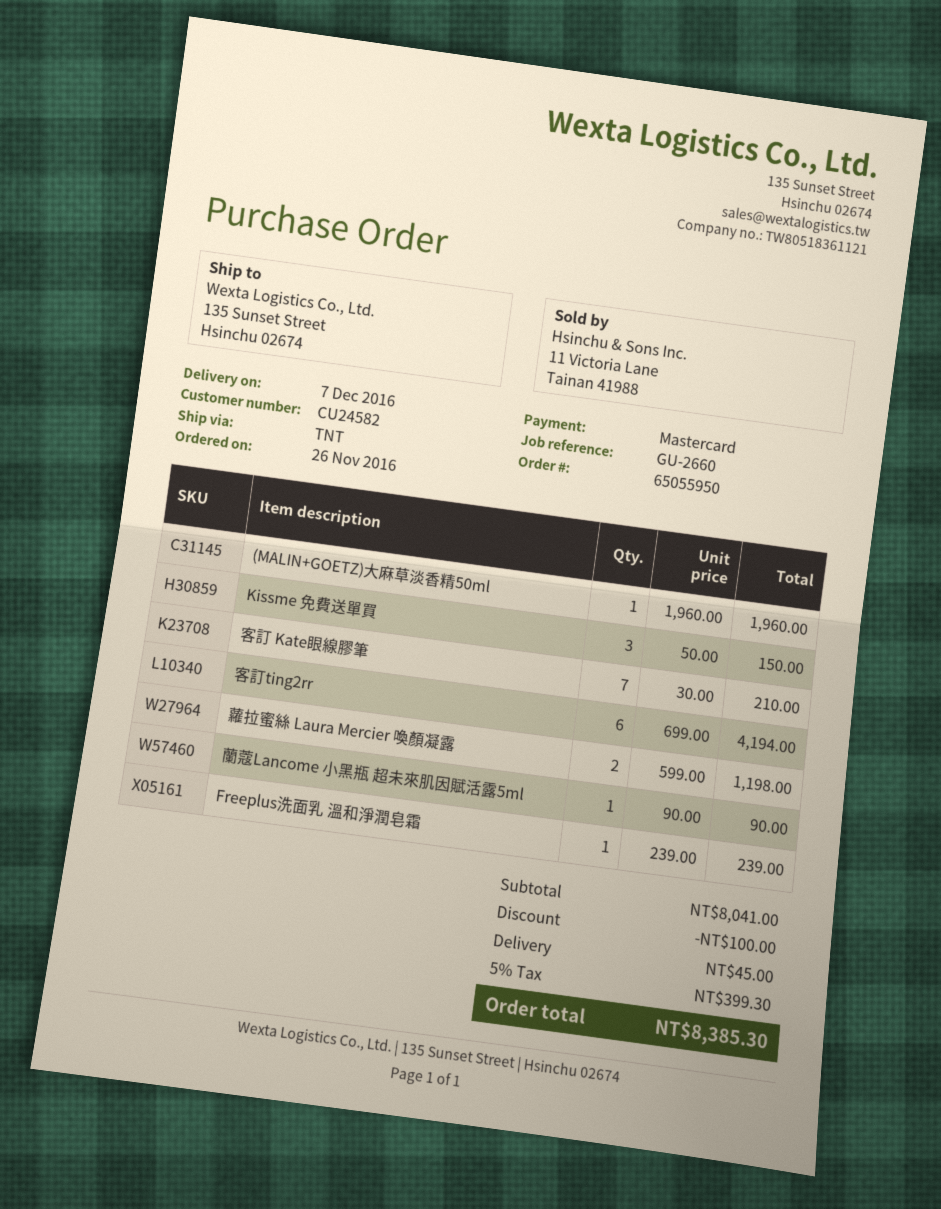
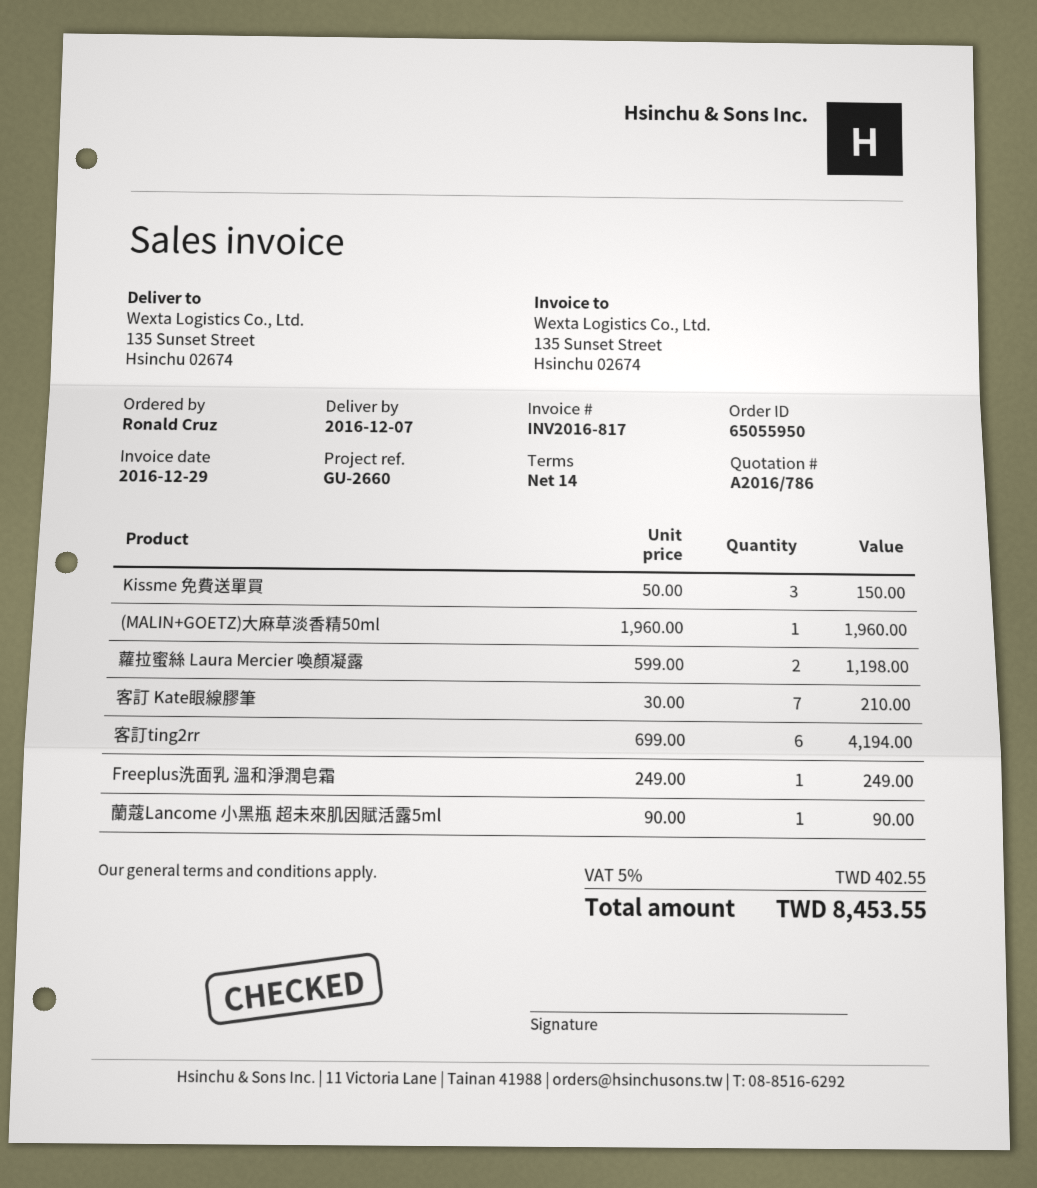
Freeplus洗面乳 溫和淨潤皂霜: 1 x 239.00 = 239.00 -> 1 x 249.00 = 249.00
discount: 100.00 -> none
shipping: 45.00 -> none
tax: 5% = 399.30 -> 5% = 402.55
total: 8385.30 -> 8453.55

